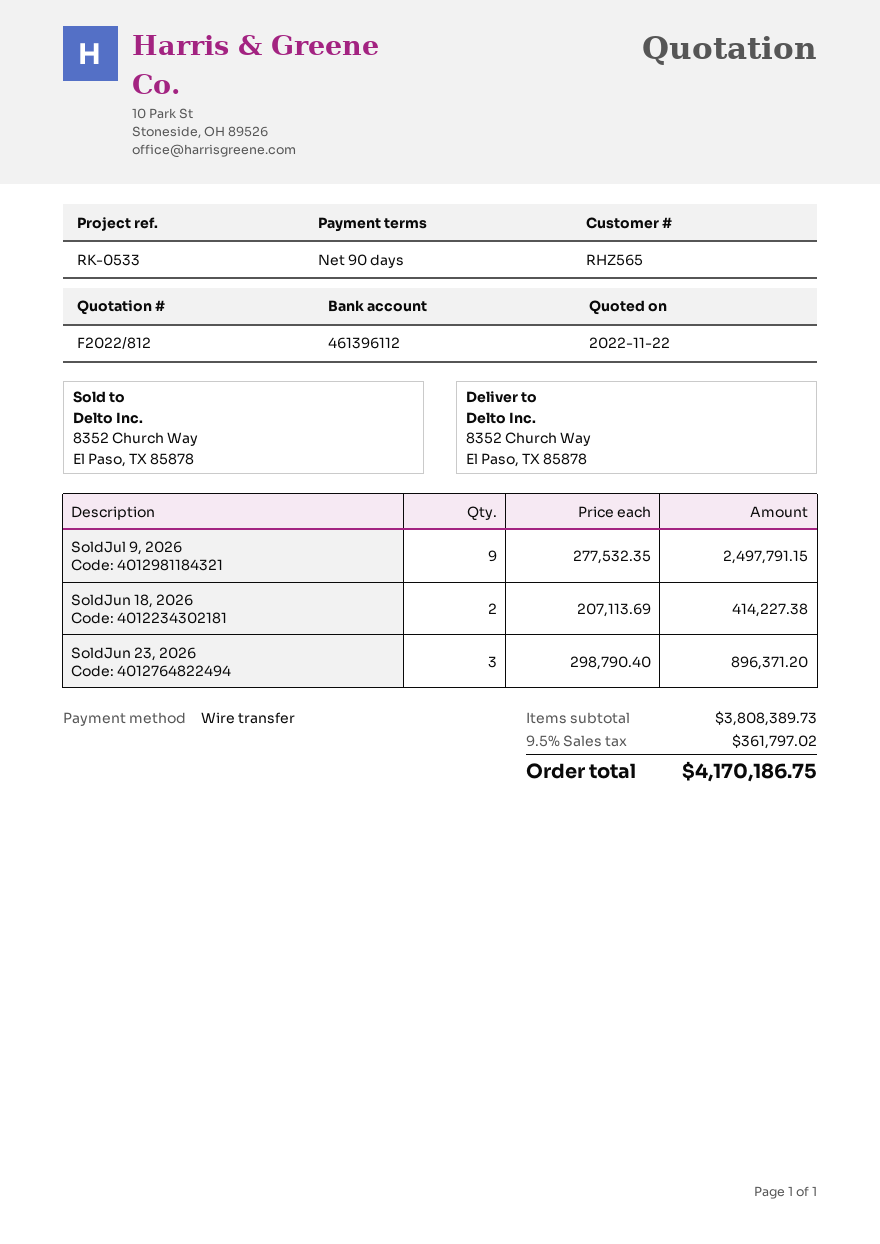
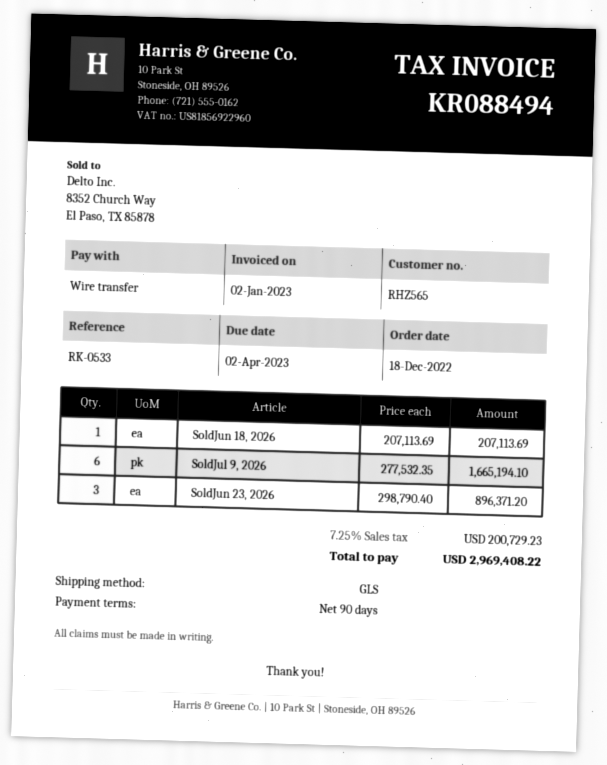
SoldJul 9, 2026: 9 x 277532.35 = 2497791.15 -> 6 x 277532.35 = 1665194.10
SoldJun 18, 2026: 2 x 207113.69 = 414227.38 -> 1 x 207113.69 = 207113.69
tax: 9.5% = 361797.02 -> 7.25% = 200729.23
total: 4170186.75 -> 2969408.22

